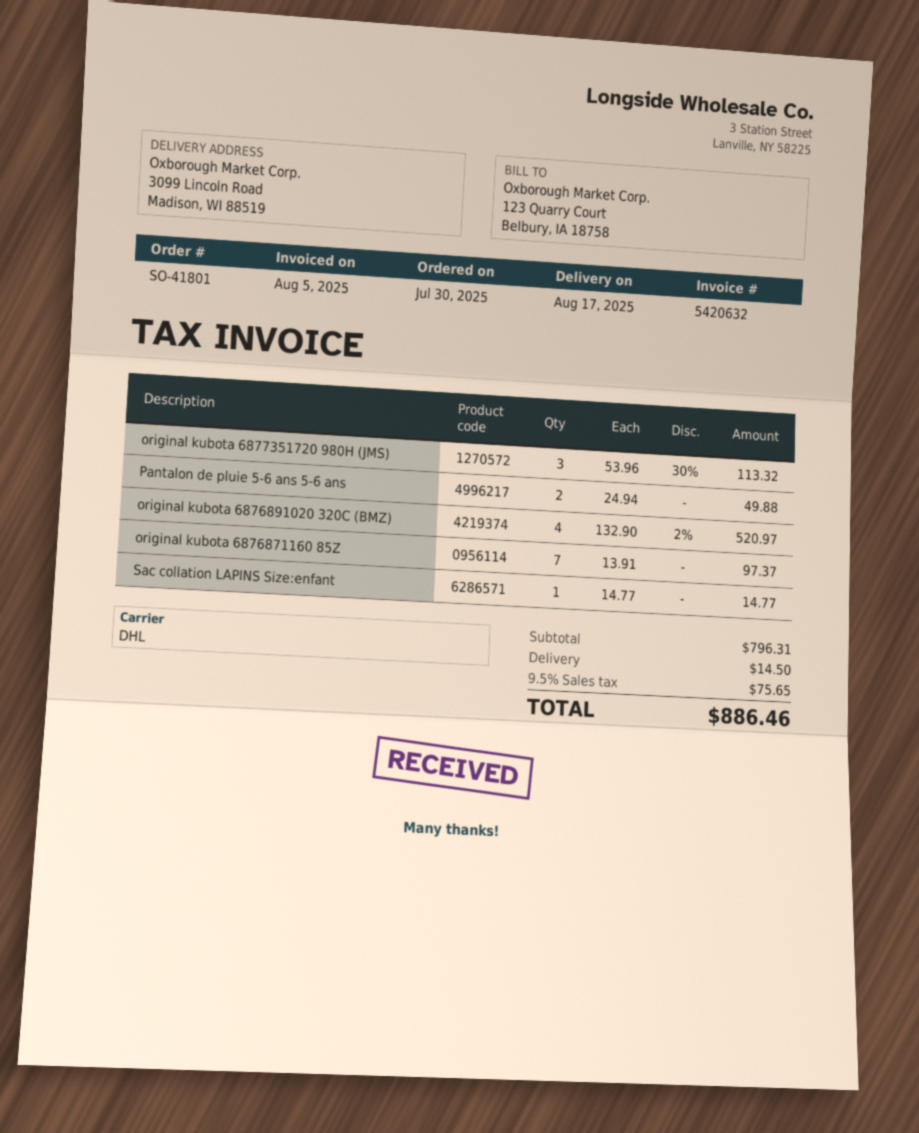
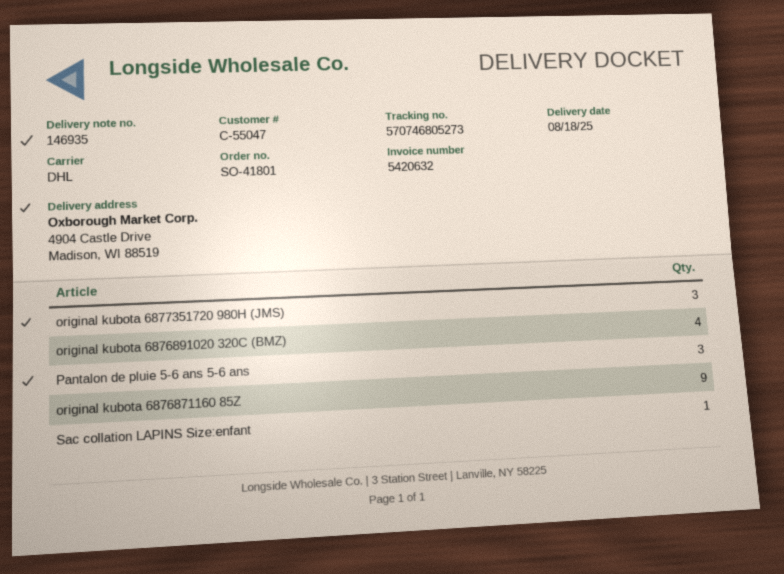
delivery date: 2025-08-17 -> 2025-08-18
ship to: 3099 Lincoln Road, Madison, WI 88519 -> 4904 Castle Drive, Madison, WI 88519
Pantalon de pluie 5-6 ans 5-6 ans: 2 -> 3
original kubota 6876871160 85Z: 7 -> 9

